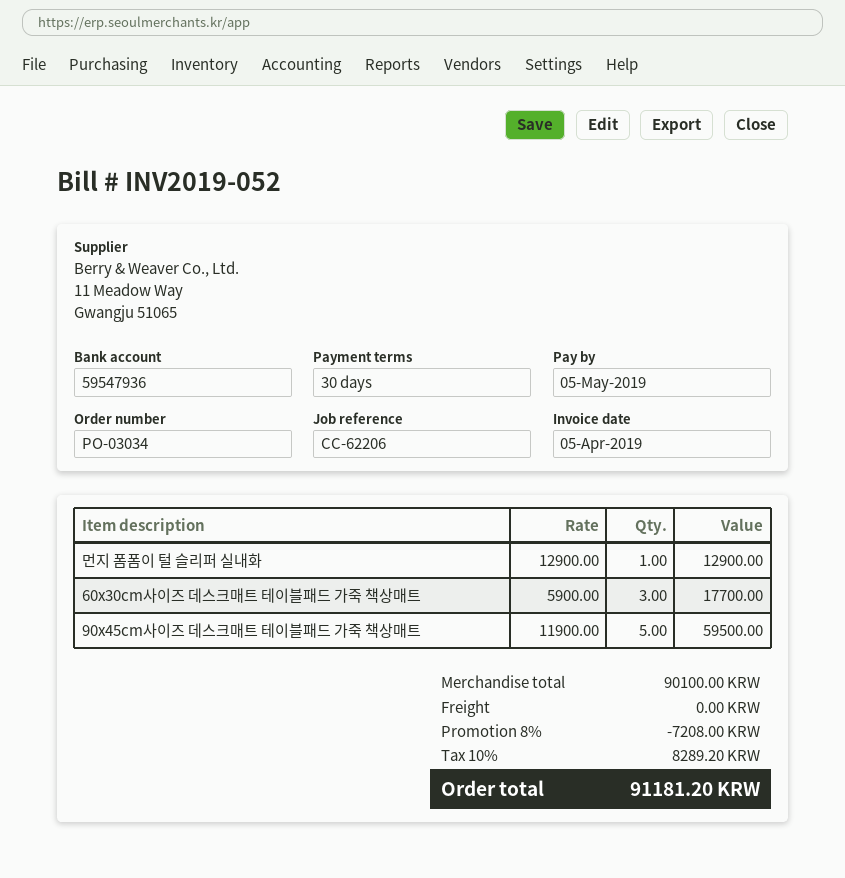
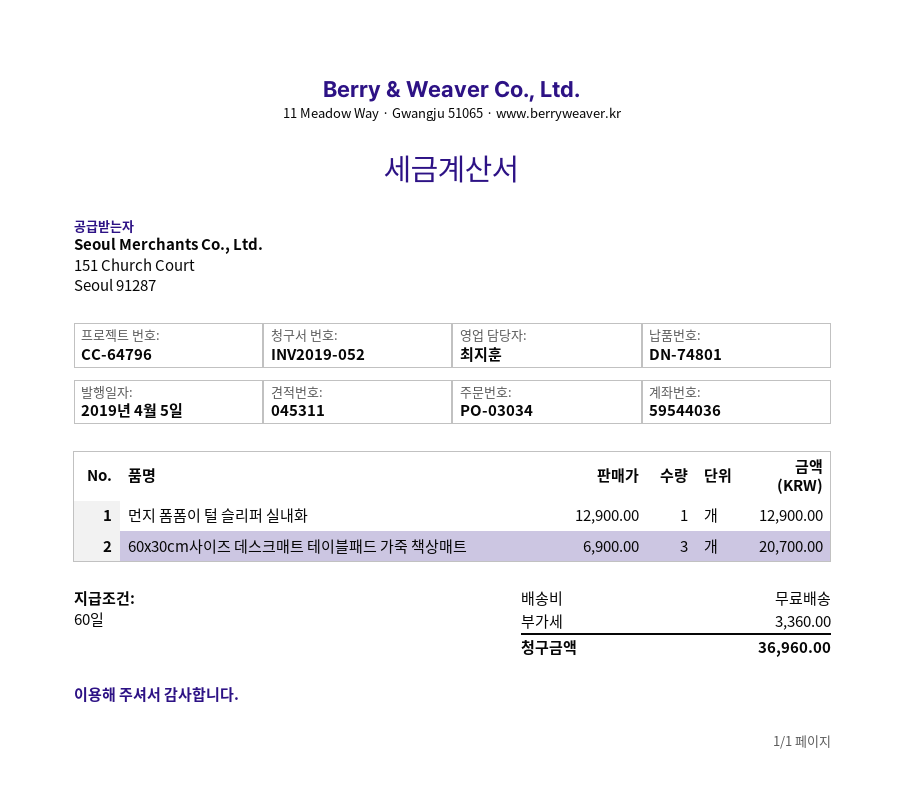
payment terms: 30 days -> 60 days
reference: CC-62206 -> CC-64796
bank account: 59547936 -> 59544036
60x30cm사이즈 데스크매트 테이블패드 가죽 책상매트: 3 x 5900.00 = 17700.00 -> 3 x 6900.00 = 20700.00
90x45cm사이즈 데스크매트 테이블패드 가죽 책상매트: 5 x 11900.00 = 59500.00 -> none
discount: 8% = 7208.00 -> none
tax: 8289.20 -> 3360.00
total: 91181.20 -> 36960.00

